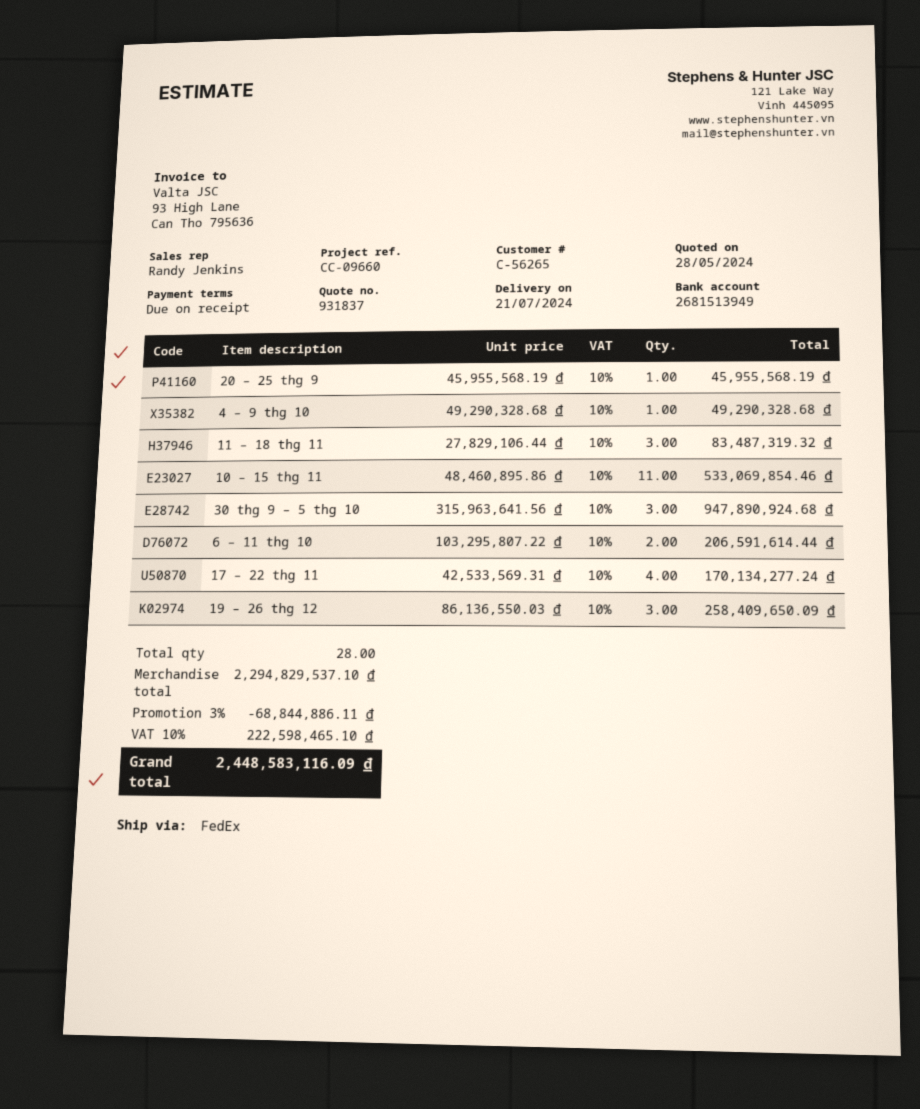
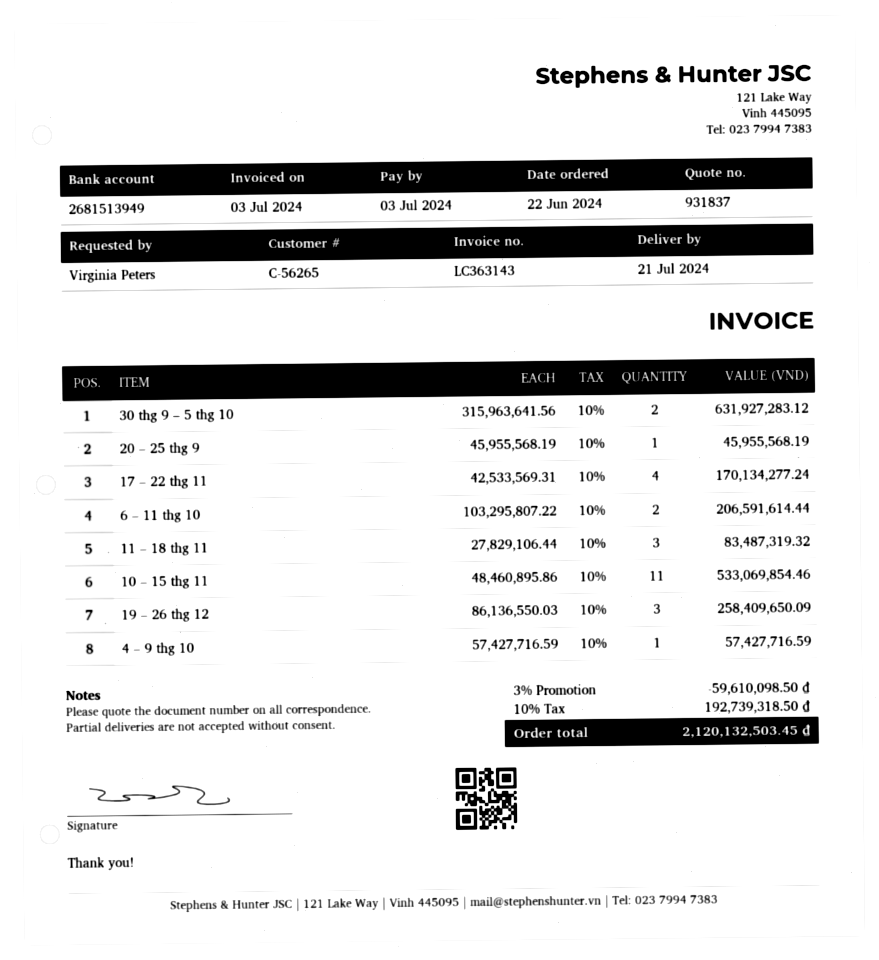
4 – 9 thg 10: 1 x 49290328.68 = 49290328.68 -> 1 x 57427716.59 = 57427716.59
30 thg 9 – 5 thg 10: 3 x 315963641.56 = 947890924.68 -> 2 x 315963641.56 = 631927283.12
discount: 3% = 68844886.11 -> 3% = 59610098.50
tax: 10% = 222598465.10 -> 10% = 192739318.50
total: 2448583116.09 -> 2120132503.45

